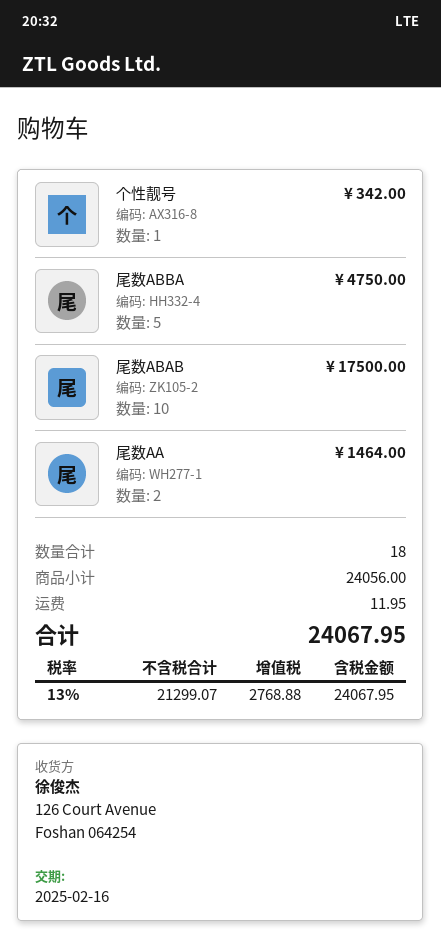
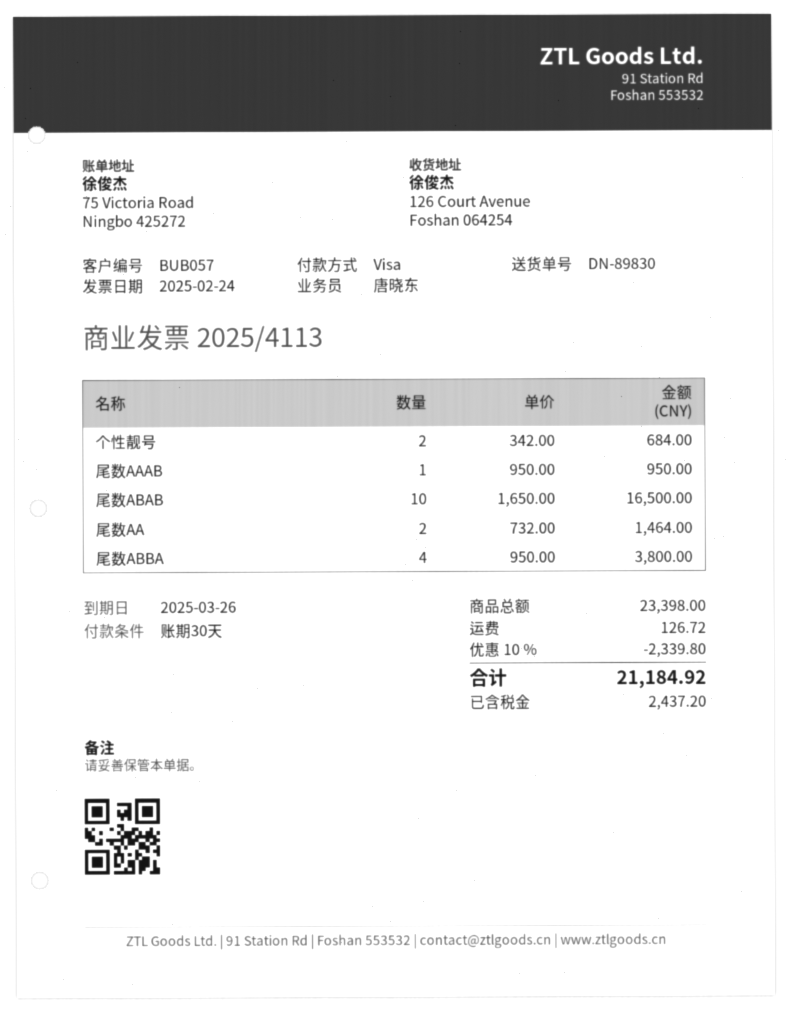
个性靓号: 1 for 342.00 -> 2 for 684.00
尾数ABBA: 5 for 4750.00 -> 4 for 3800.00
尾数ABAB: 10 for 17500.00 -> 10 for 16500.00
尾数AAAB: none -> 1 for 950.00
subtotal: 24056.00 -> 23398.00
discount: none -> 10% = 2339.80
shipping: 11.95 -> 126.72
tax: 2768.88 -> 2437.20
total: 24067.95 -> 21184.92

